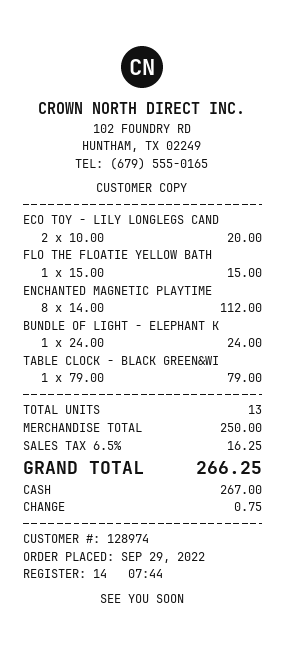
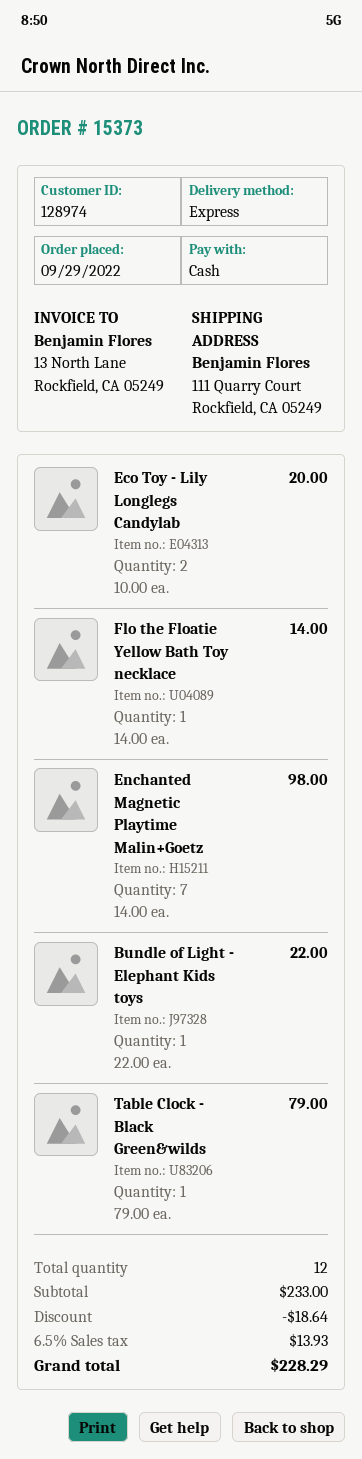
FLO THE FLOATIE YELLOW BATH: 1 x 15.00 = 15.00 -> 1 x 14.00 = 14.00
ENCHANTED MAGNETIC PLAYTIME: 8 x 14.00 = 112.00 -> 7 x 14.00 = 98.00
BUNDLE OF LIGHT - ELEPHANT K: 1 x 24.00 = 24.00 -> 1 x 22.00 = 22.00
total quantity: 13 -> 12
subtotal: 250.00 -> 233.00
discount: none -> 18.64
tax: 6.5% = 16.25 -> 6.5% = 13.93
total: 266.25 -> 228.29

